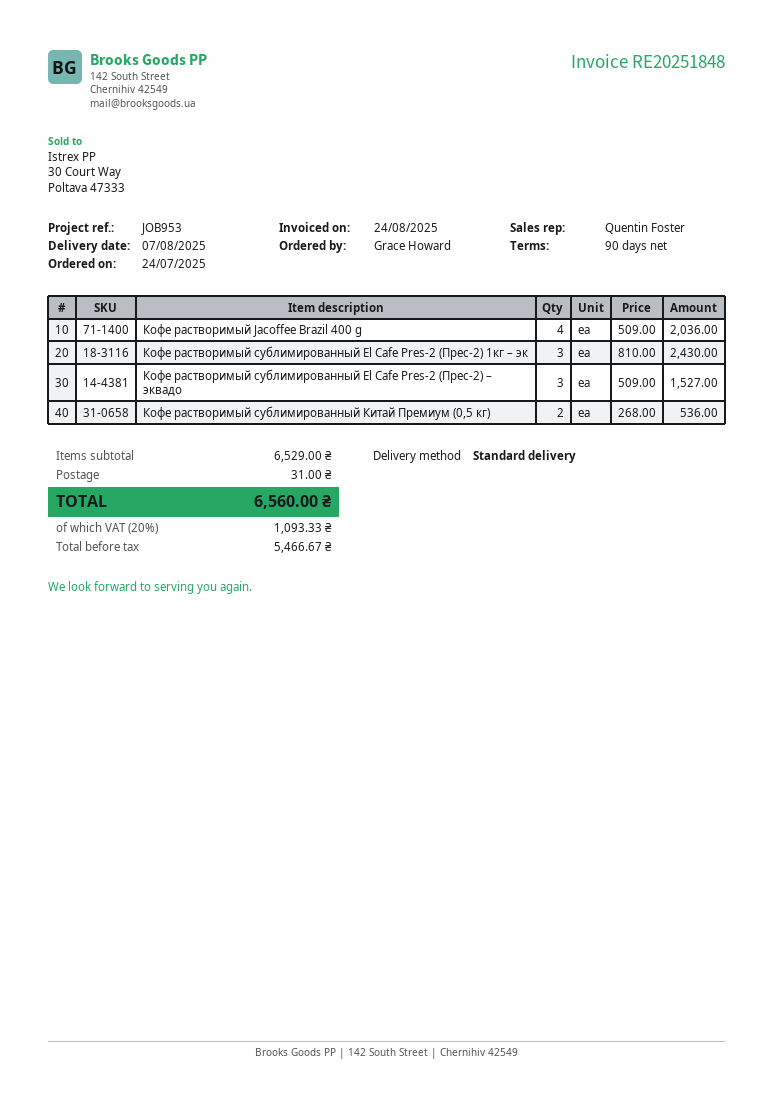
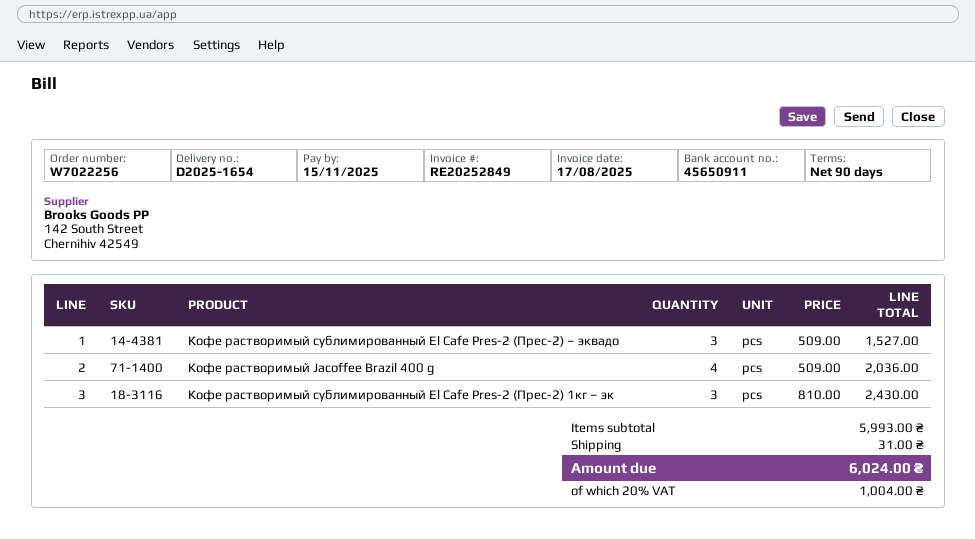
invoice number: RE20251848 -> RE20252849
invoice date: 2025-08-24 -> 2025-08-17
Кофе растворимый сублимированный Китай Премиум (0,5 кг): 2 x 268.00 = 536.00 -> none
subtotal: 6529.00 -> 5993.00
tax: 20% = 1093.33 -> 20% = 1004.00
total: 6560.00 -> 6024.00

